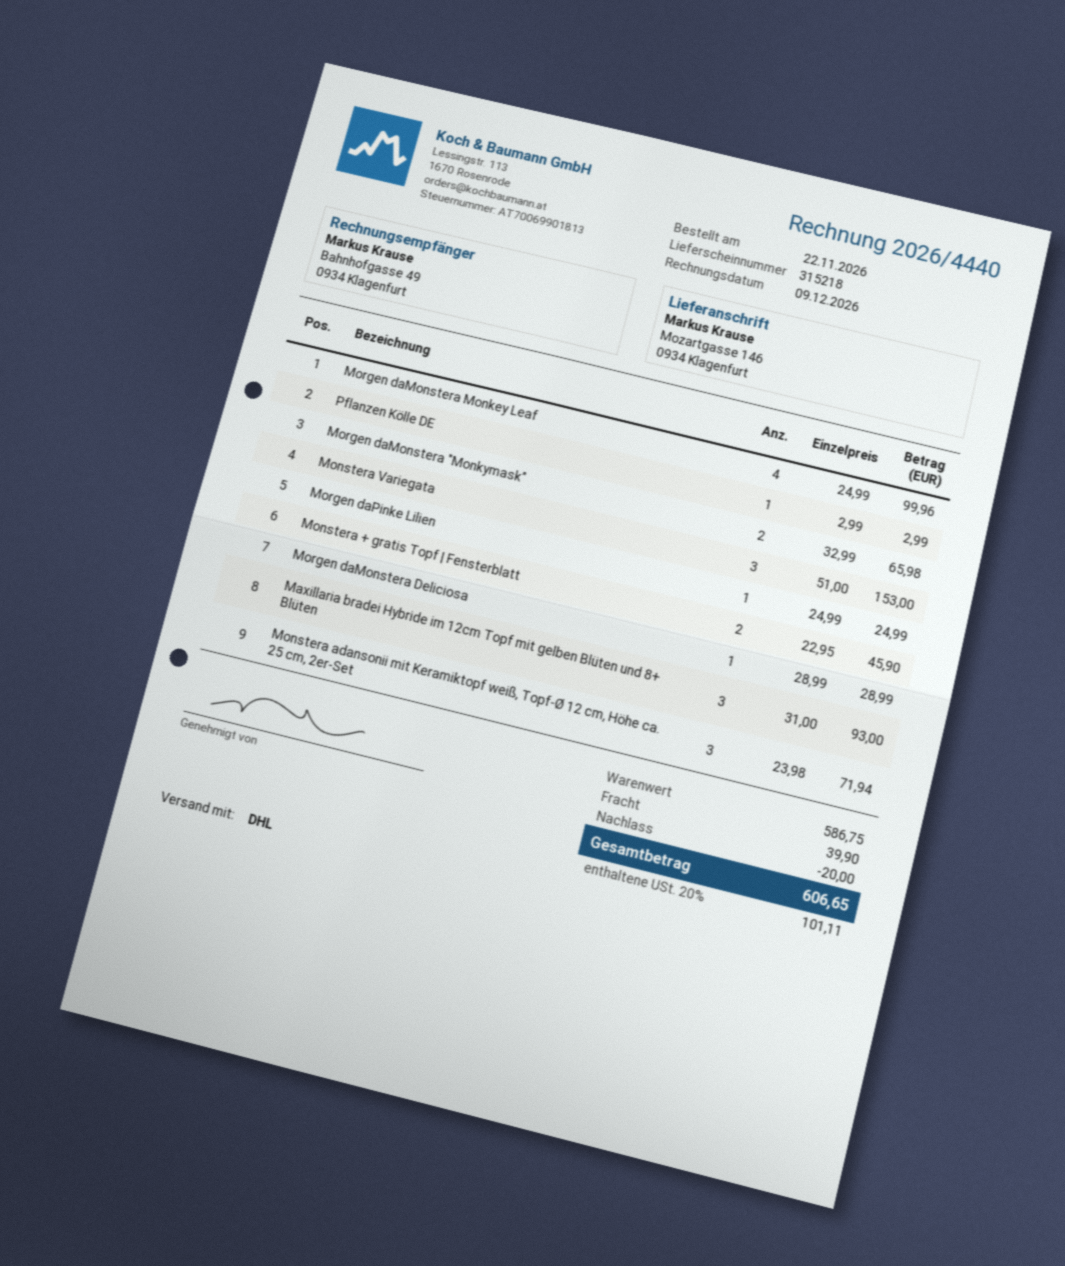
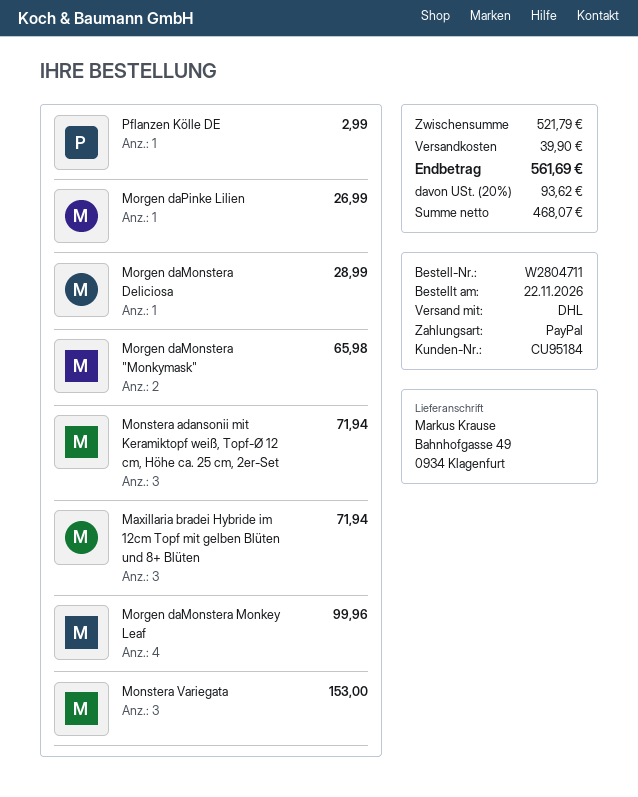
ship to: Mozartgasse 146, 0934 Klagenfurt -> Bahnhofgasse 49, 0934 Klagenfurt
Morgen daPinke Lilien: 1 for 24.99 -> 1 for 26.99
Monstera + gratis Topf | Fensterblatt: 2 for 45.90 -> none
Maxillaria bradei Hybride im 12cm Topf mit gelben Blüten und 8+ Blüten: 3 for 93.00 -> 3 for 71.94
subtotal: 586.75 -> 521.79
discount: 20.00 -> none
tax: 20% = 101.11 -> 20% = 93.62
total: 606.65 -> 561.69

